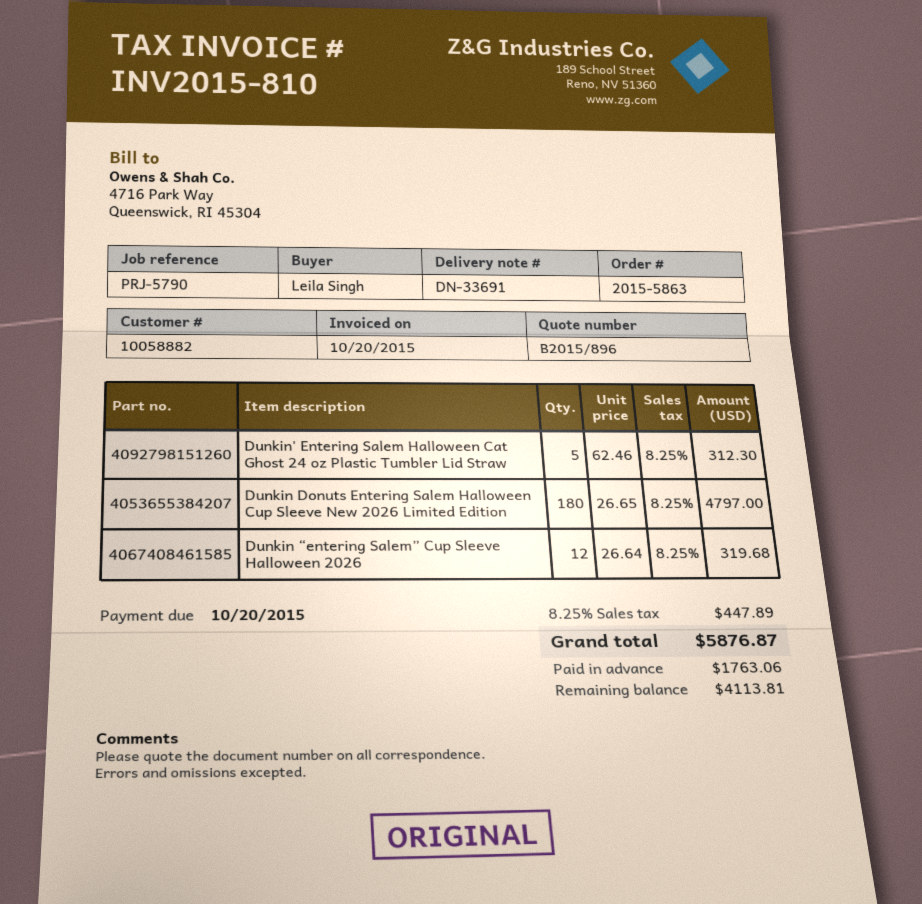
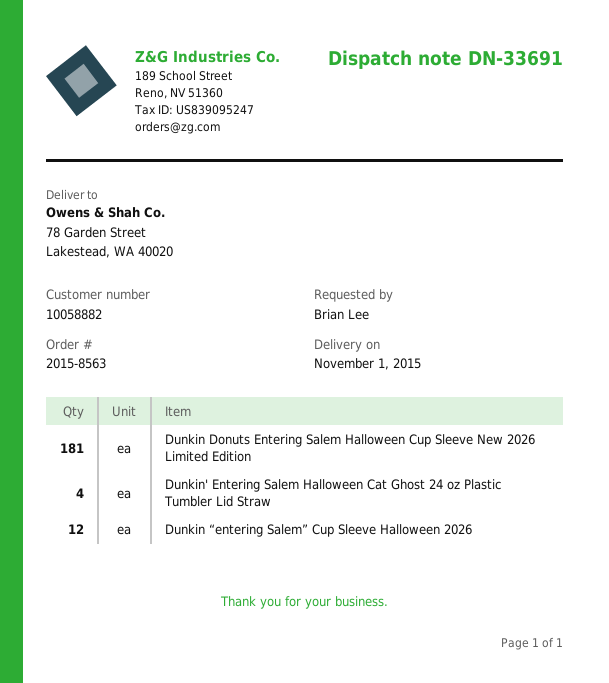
order number: 2015-5863 -> 2015-8563
ordered by: Leila Singh -> Brian Lee
Dunkin' Entering Salem Halloween Cat Ghost 24 oz Plastic Tumbler Lid Straw: 5 -> 4
Dunkin Donuts Entering Salem Halloween Cup Sleeve New 2026 Limited Edition: 180 -> 181

